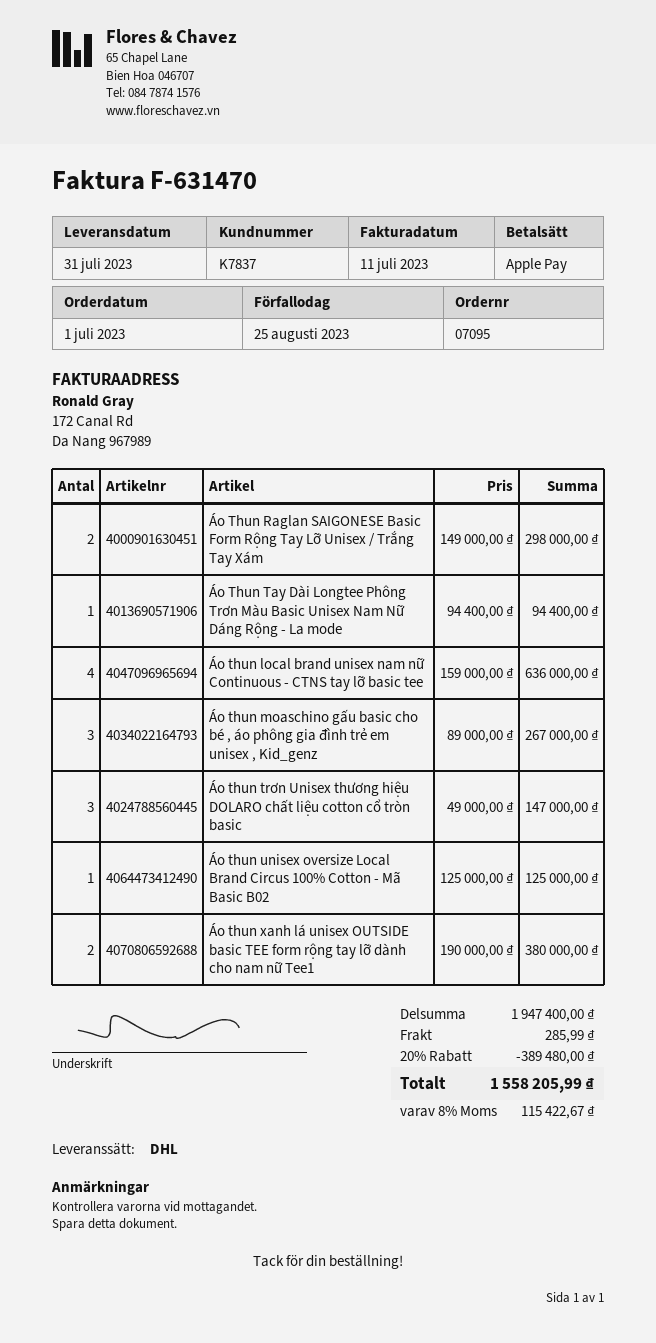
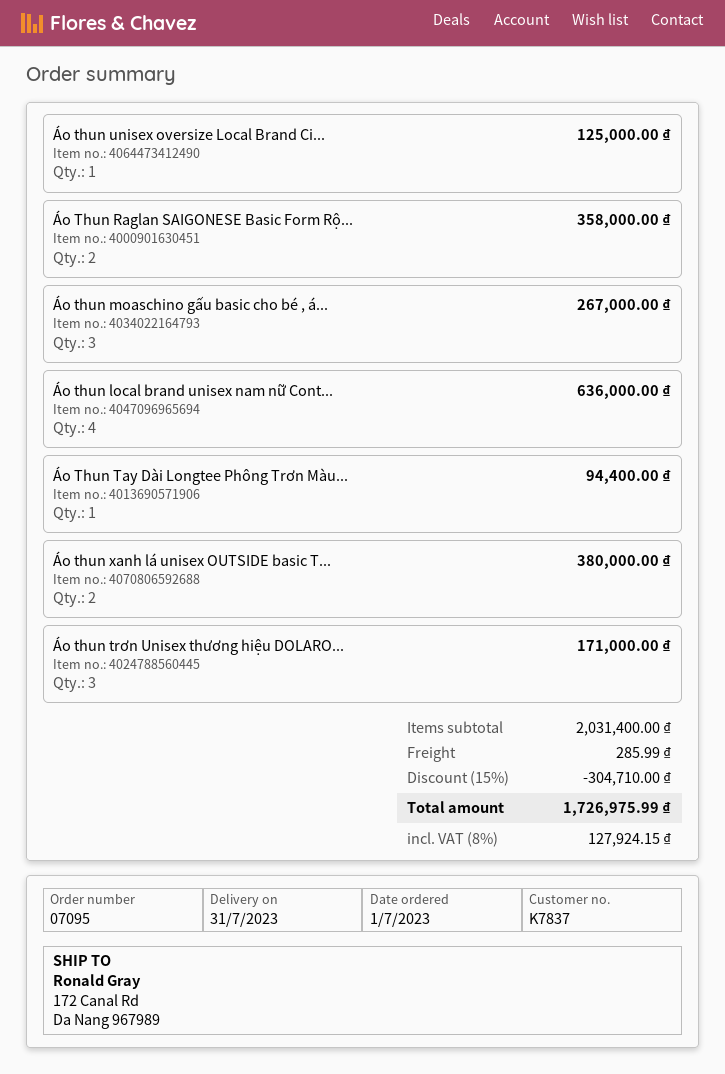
Áo Thun Raglan SAIGONESE Basic Form Rộng Tay Lỡ Unisex / Trắng Tay Xám: 2 for 298000.00 -> 2 for 358000.00
Áo thun trơn Unisex thương hiệu DOLARO chất liệu cotton cổ tròn basic: 3 for 147000.00 -> 3 for 171000.00
subtotal: 1947400.00 -> 2031400.00
discount: 20% = 389480.00 -> 15% = 304710.00
tax: 8% = 115422.67 -> 8% = 127924.15
total: 1558205.99 -> 1726975.99

